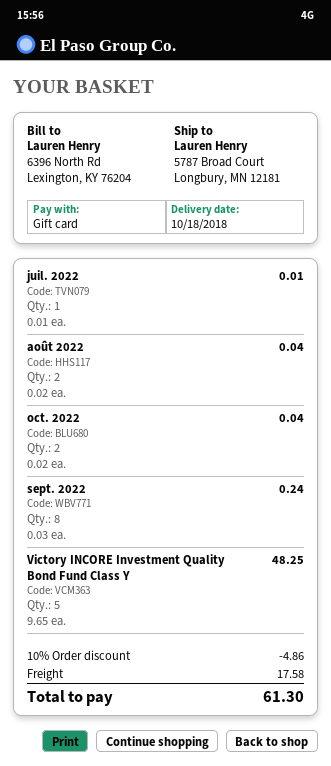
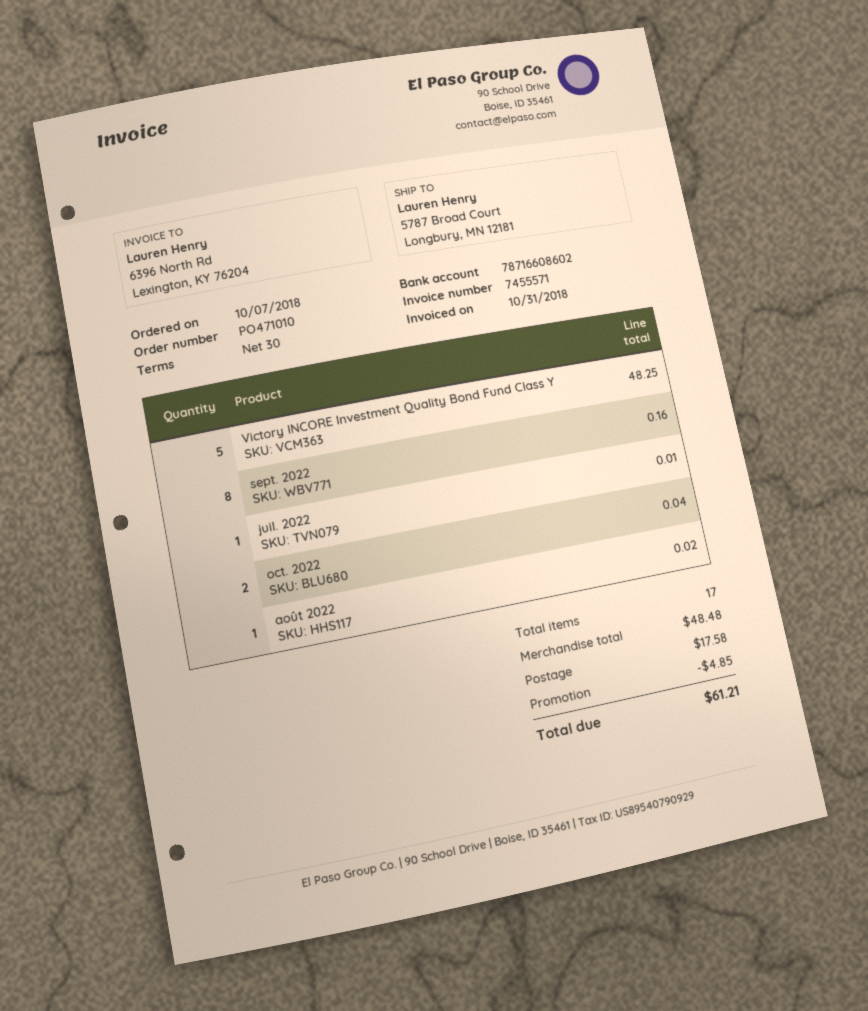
août 2022: 2 for 0.04 -> 1 for 0.02
sept. 2022: 8 for 0.24 -> 8 for 0.16
discount: 4.86 -> 4.85
total: 61.30 -> 61.21

